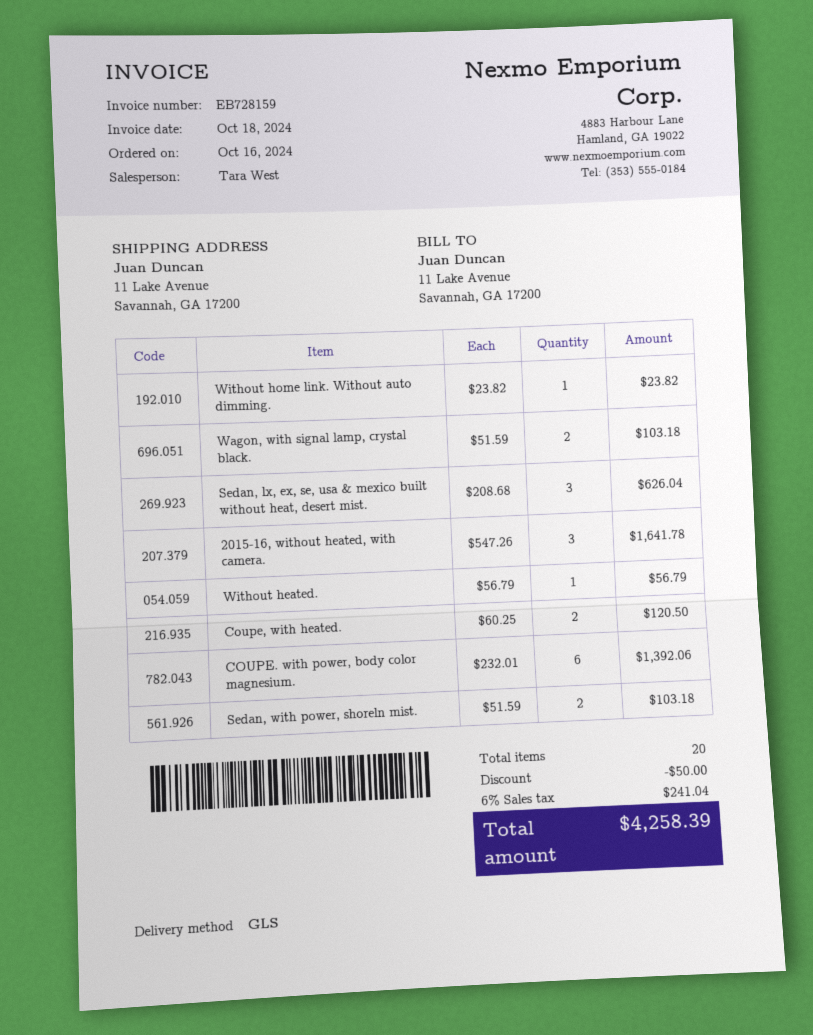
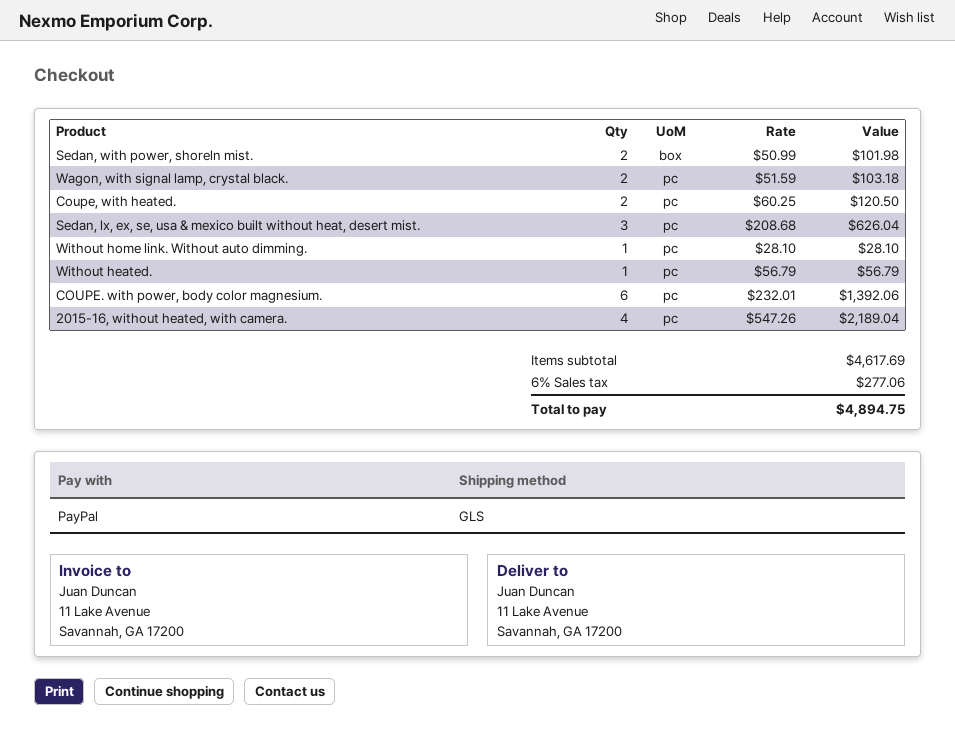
Without home link. Without auto dimming.: 1 x 23.82 = 23.82 -> 1 x 28.10 = 28.10
2015-16, without heated, with camera.: 3 x 547.26 = 1641.78 -> 4 x 547.26 = 2189.04
Sedan, with power, shoreln mist.: 2 x 51.59 = 103.18 -> 2 x 50.99 = 101.98
discount: 50.00 -> none
tax: 6% = 241.04 -> 6% = 277.06
total: 4258.39 -> 4894.75

